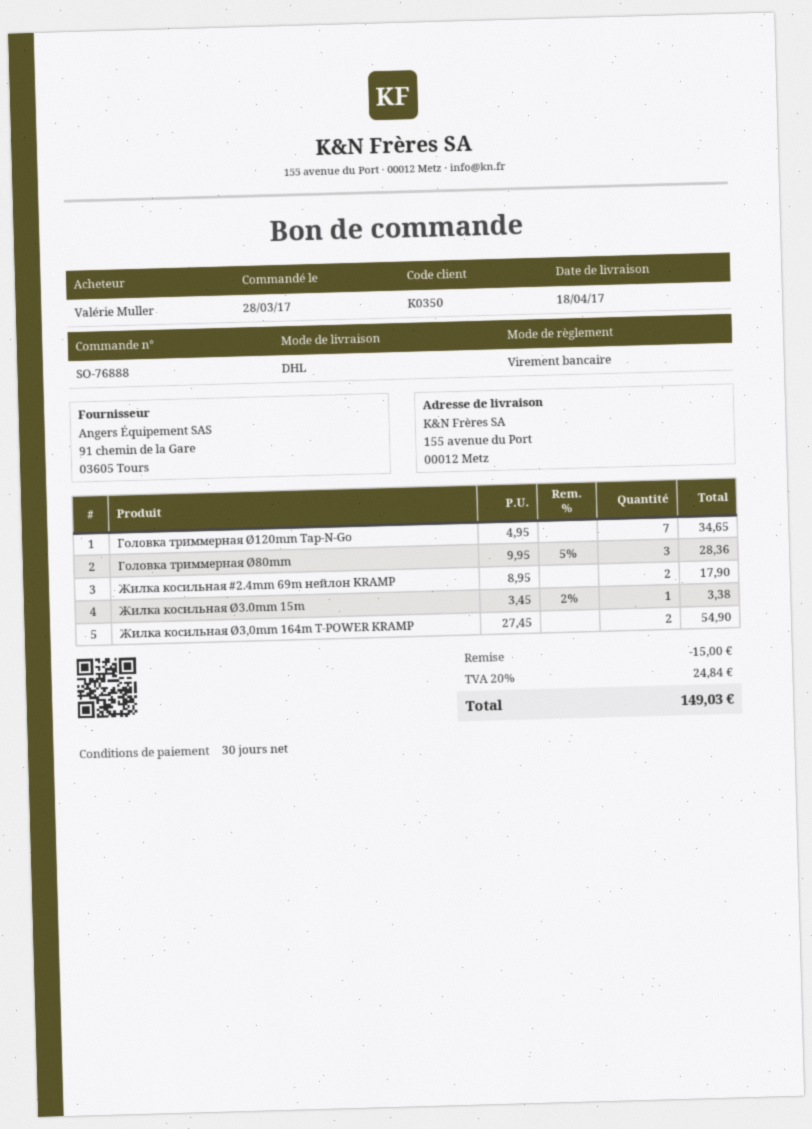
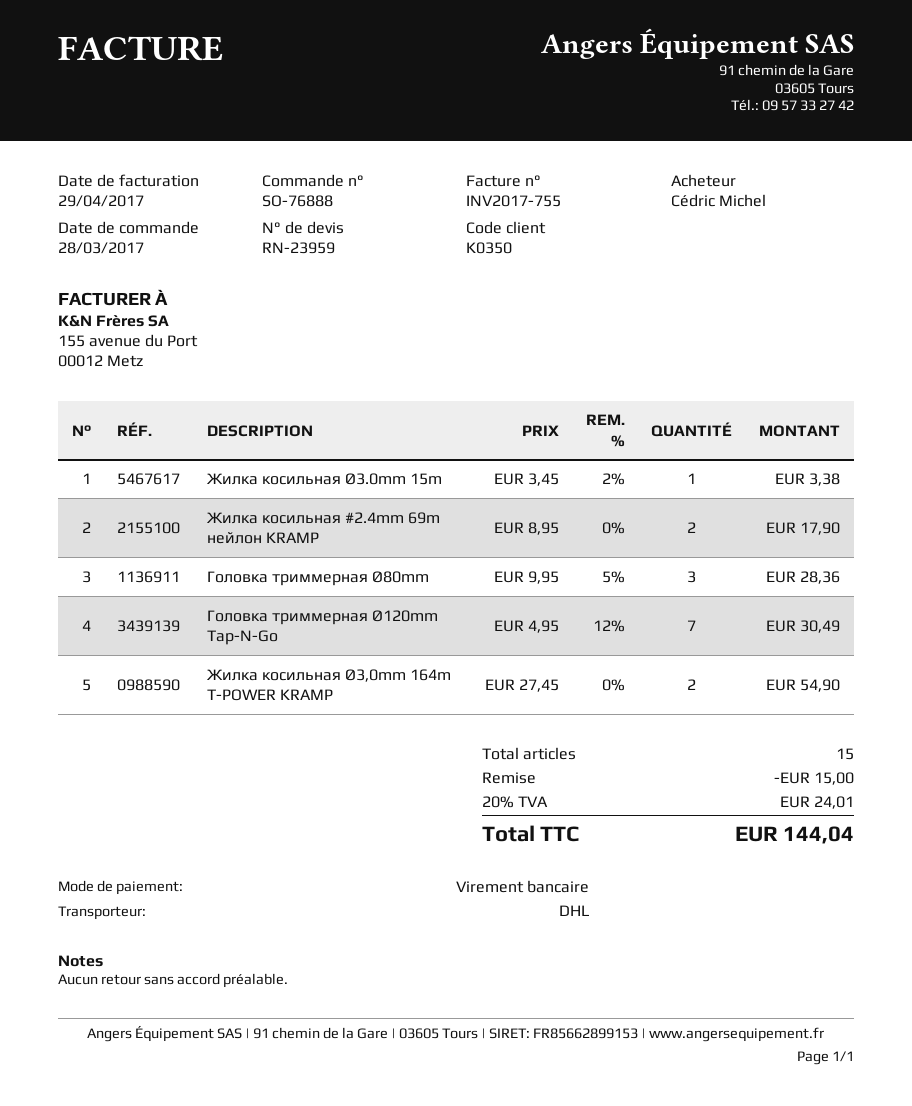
ordered by: Valérie Muller -> Cédric Michel
Головка триммерная Ø120mm Tap-N-Go: 7 x 4.95 = 34.65 -> 7 x 4.95 - 12% = 30.49
tax: 20% = 24.84 -> 20% = 24.01
total: 149.03 -> 144.04

